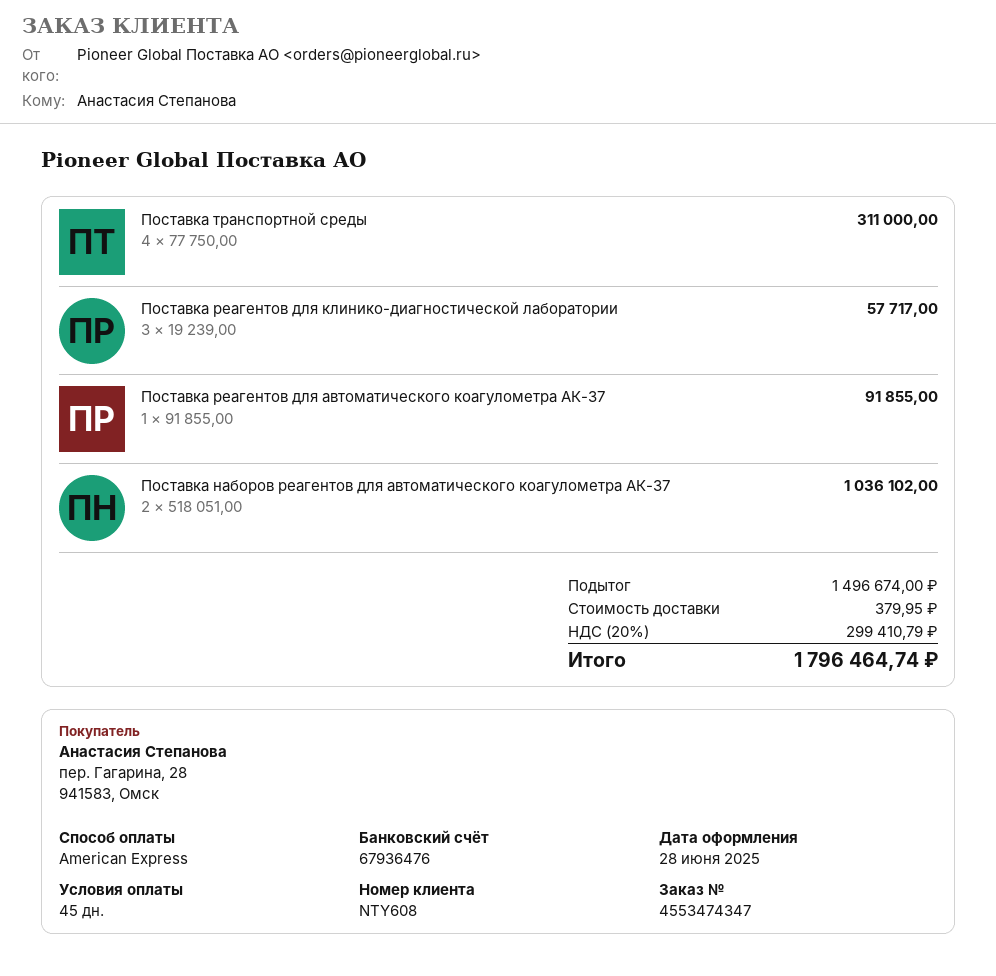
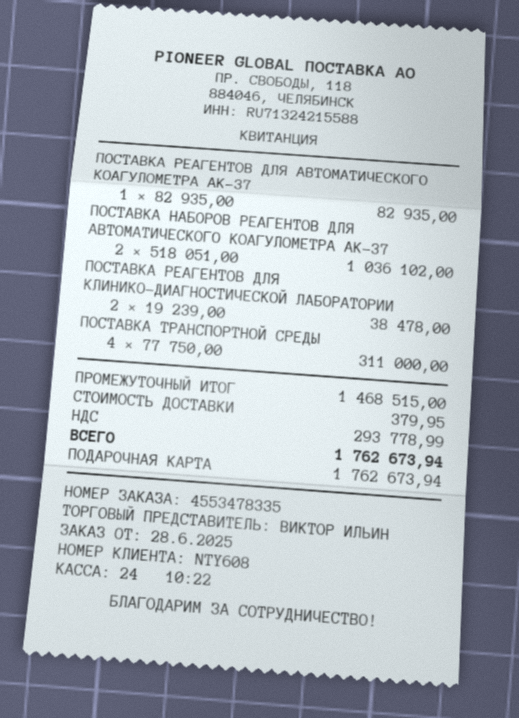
order number: 4553474347 -> 4553478335
payment method: American Express -> gift card
Поставка реагентов для клинико-диагностической лаборатории: 3 x 19239.00 = 57717.00 -> 2 x 19239.00 = 38478.00
Поставка реагентов для автоматического коагулометра АК-37: 1 x 91855.00 = 91855.00 -> 1 x 82935.00 = 82935.00
subtotal: 1496674.00 -> 1468515.00
tax: 299410.79 -> 293778.99
total: 1796464.74 -> 1762673.94

